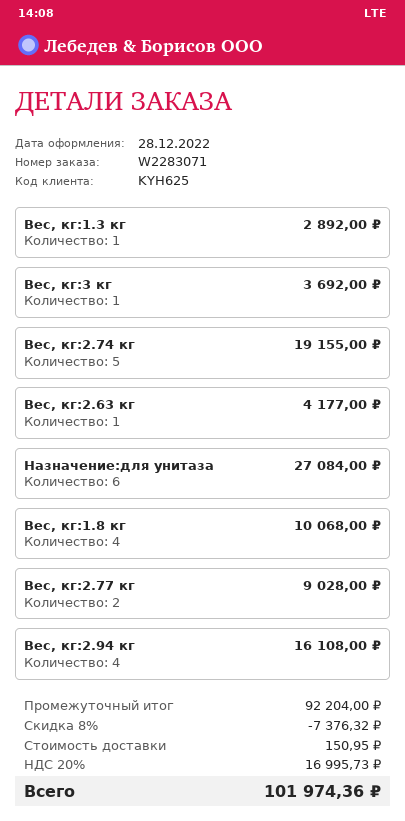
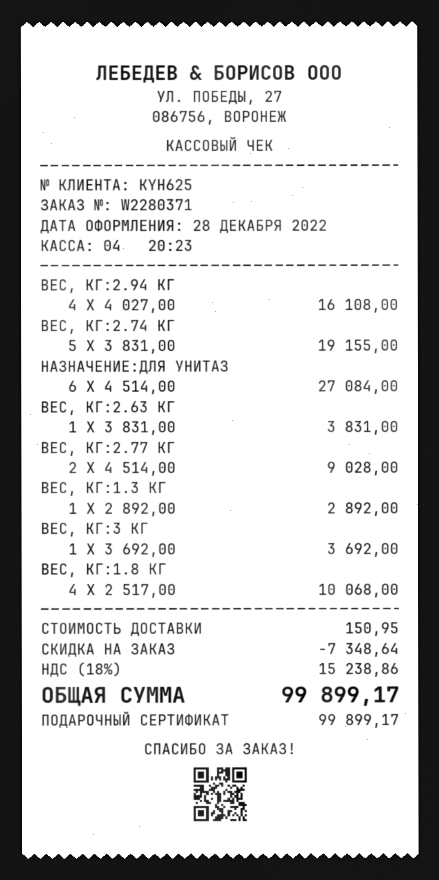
order number: W2283071 -> W2280371
Вес, кг:2.63 кг: 1 for 4177.00 -> 1 for 3831.00
discount: 7376.32 -> 7348.64
tax: 20% = 16995.73 -> 18% = 15238.86
total: 101974.36 -> 99899.17

